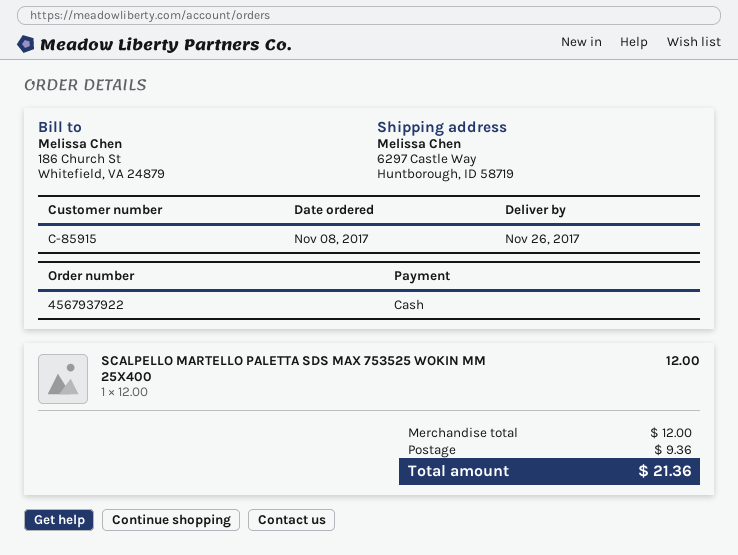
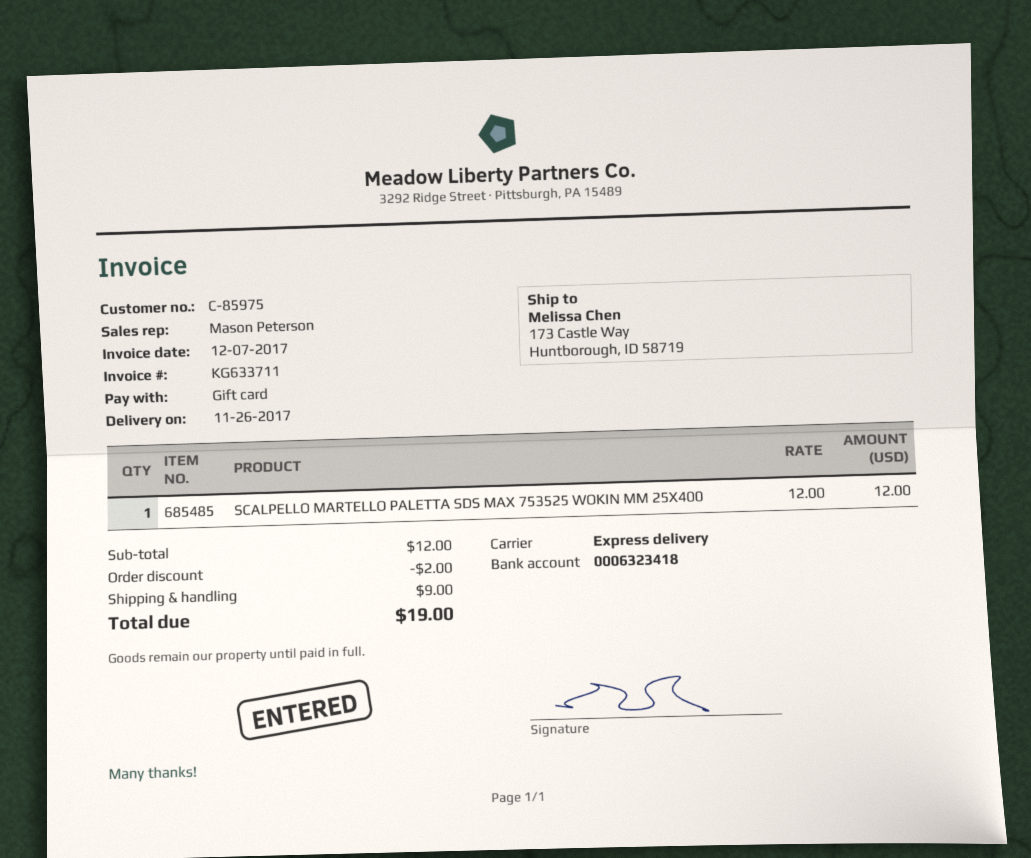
customer number: C-85915 -> C-85975
payment method: cash -> gift card
ship to: 6297 Castle Way, Huntborough, ID 58719 -> 173 Castle Way, Huntborough, ID 58719
discount: none -> 2.00
shipping: 9.36 -> 9.00
total: 21.36 -> 19.00

